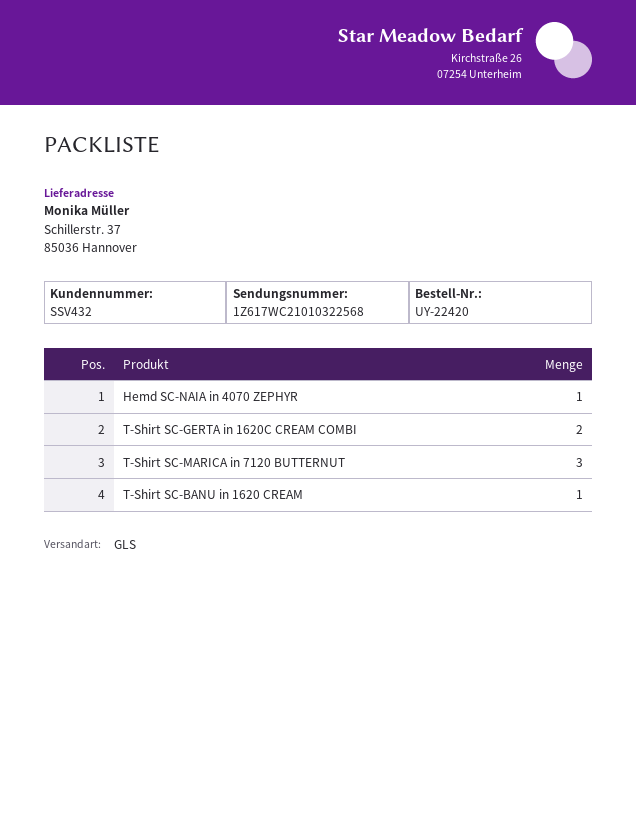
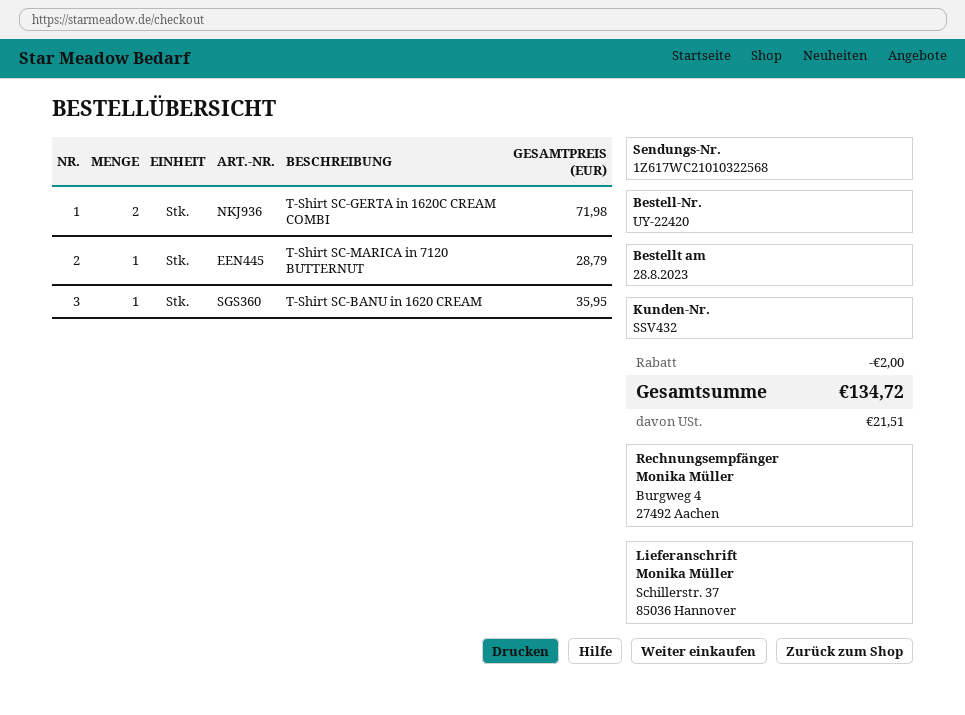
Hemd SC-NAIA in 4070 ZEPHYR: 1 -> none
T-Shirt SC-MARICA in 7120 BUTTERNUT: 3 -> 1

